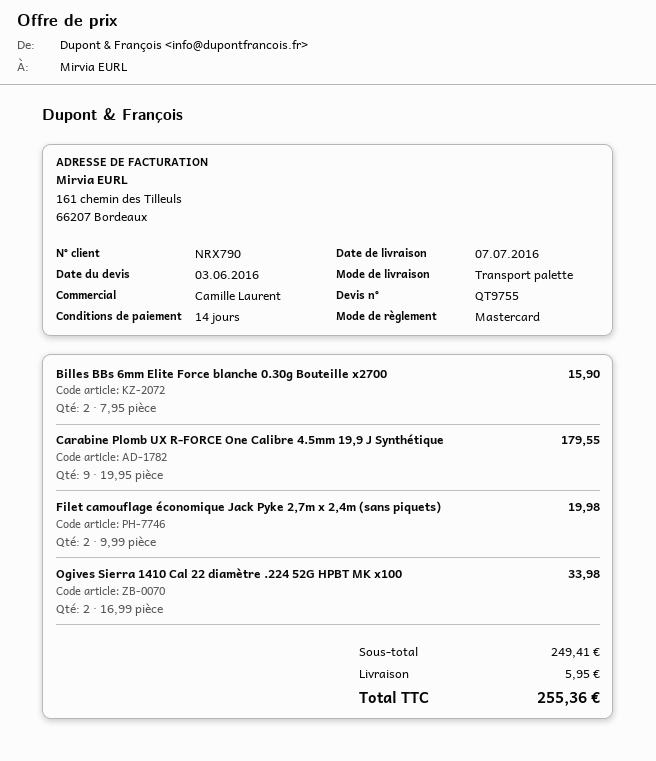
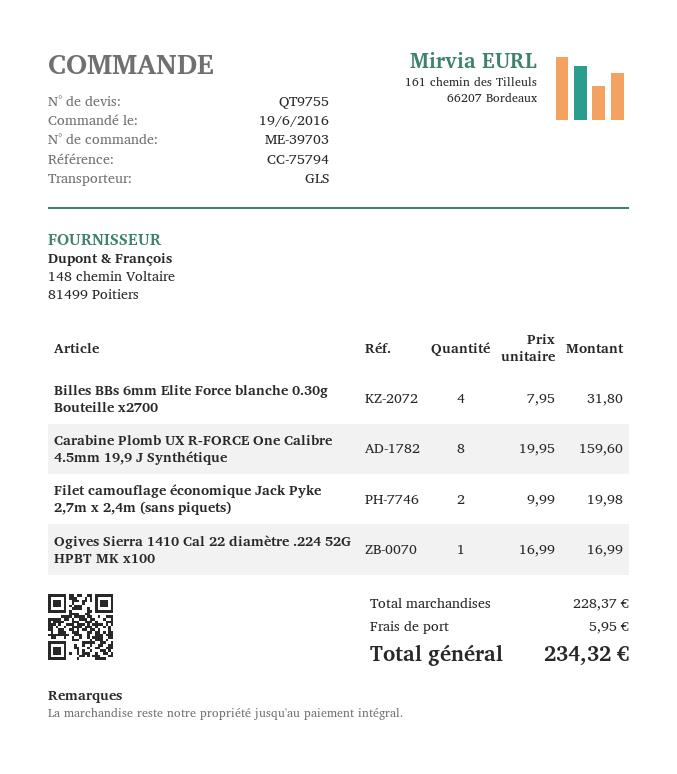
shipping method: pallet freight -> GLS
Billes BBs 6mm Elite Force blanche 0.30g Bouteille x2700: 2 x 7.95 = 15.90 -> 4 x 7.95 = 31.80
Carabine Plomb UX R-FORCE One Calibre 4.5mm 19,9 J Synthétique: 9 x 19.95 = 179.55 -> 8 x 19.95 = 159.60
Ogives Sierra 1410 Cal 22 diamètre .224 52G HPBT MK x100: 2 x 16.99 = 33.98 -> 1 x 16.99 = 16.99
subtotal: 249.41 -> 228.37
total: 255.36 -> 234.32

